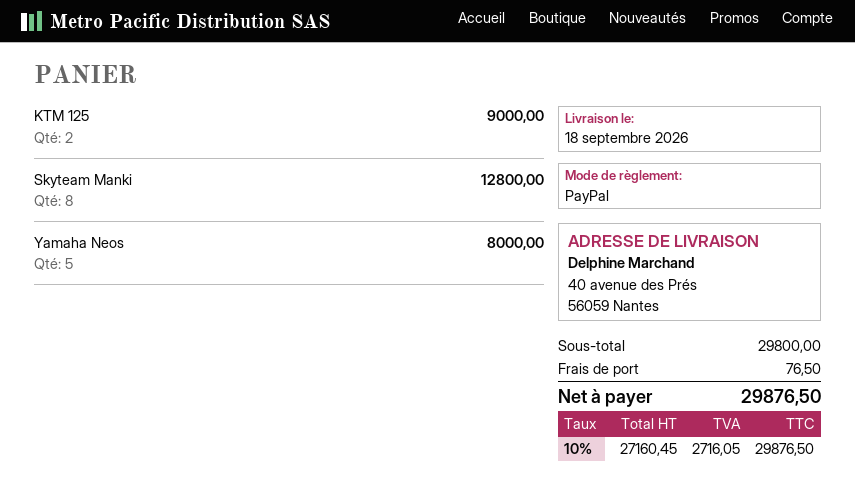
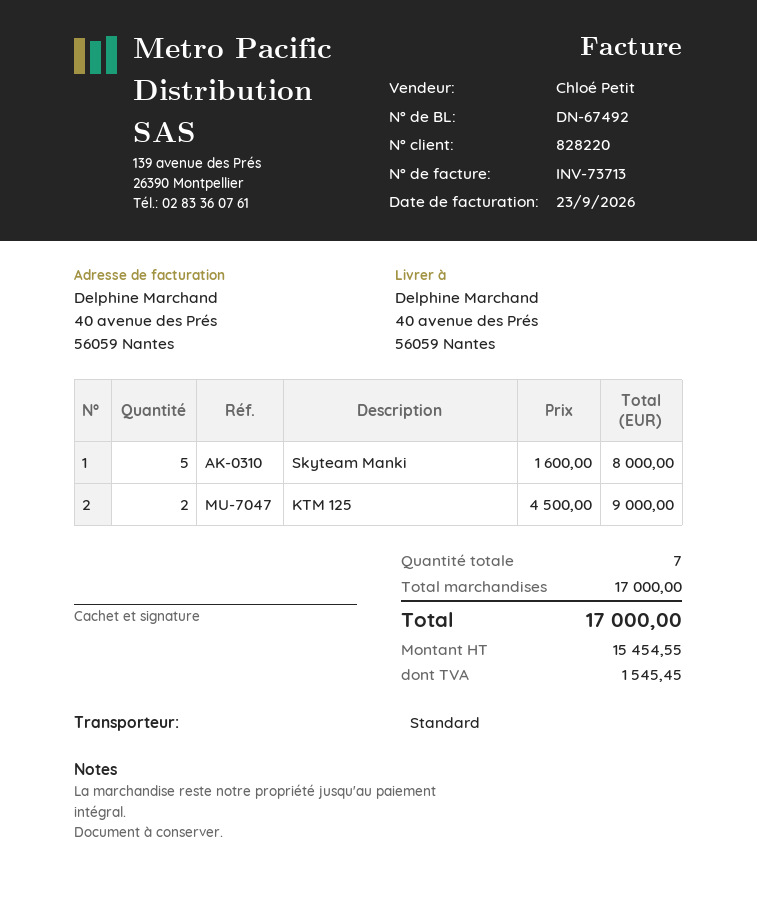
Skyteam Manki: 8 for 12800.00 -> 5 for 8000.00
Yamaha Neos: 5 for 8000.00 -> none
subtotal: 29800.00 -> 17000.00
shipping: 76.50 -> none
net: 27160.45 -> 15454.55
tax: 2716.05 -> 1545.45
total: 29876.50 -> 17000.00

